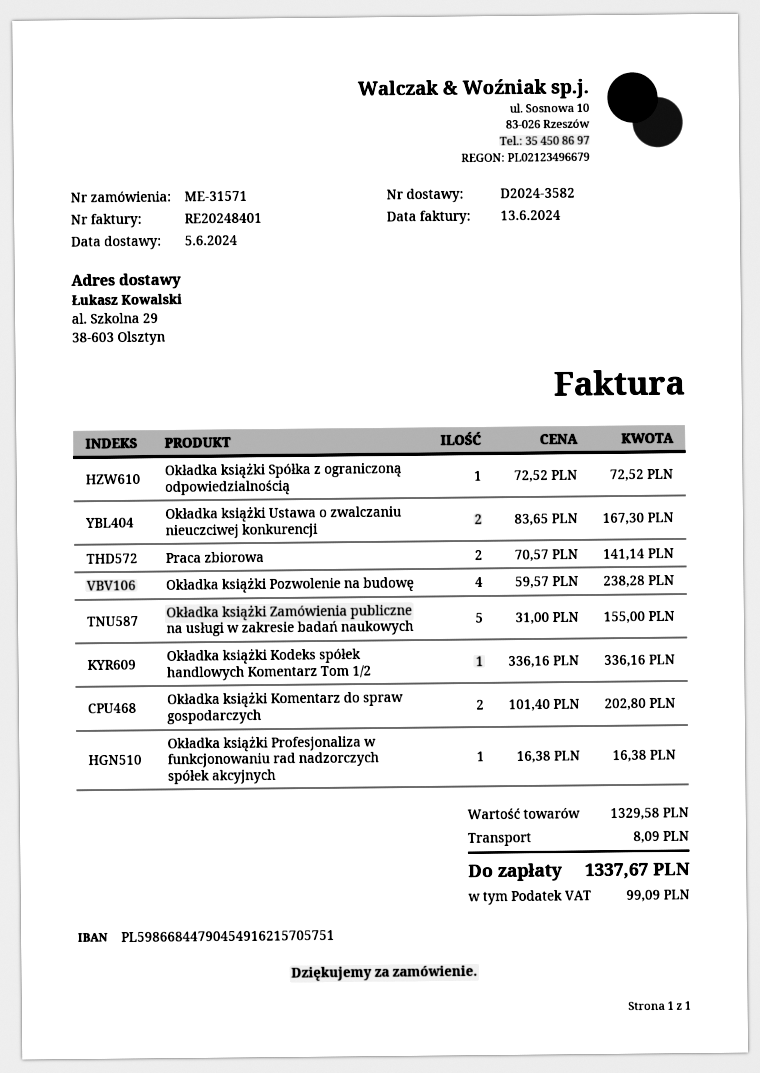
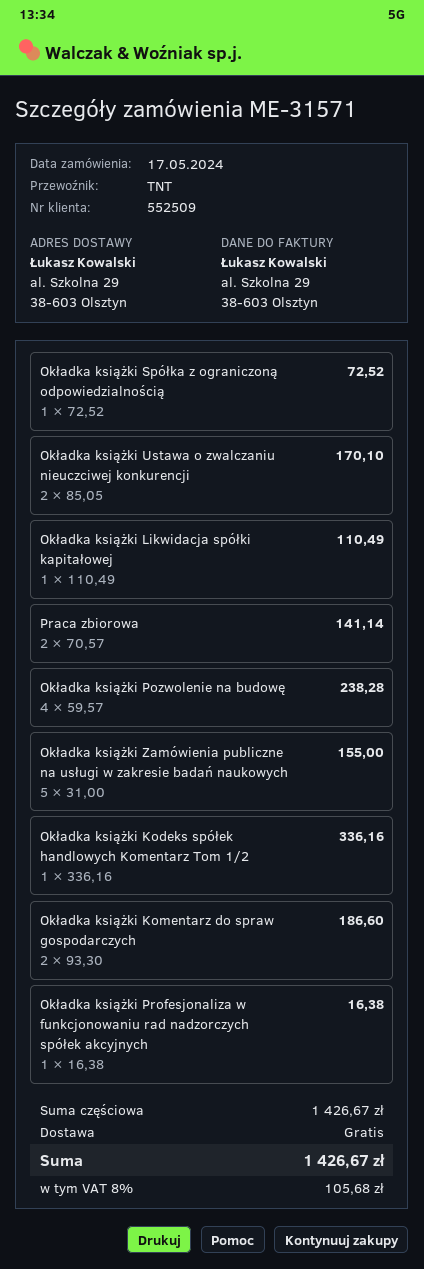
Okładka książki Ustawa o zwalczaniu nieuczciwej konkurencji: 2 x 83.65 = 167.30 -> 2 x 85.05 = 170.10
Okładka książki Komentarz do spraw gospodarczych: 2 x 101.40 = 202.80 -> 2 x 93.30 = 186.60
Okładka książki Likwidacja spółki kapitałowej: none -> 1 x 110.49 = 110.49
subtotal: 1329.58 -> 1426.67
shipping: 8.09 -> 0.00
tax: 99.09 -> 105.68
total: 1337.67 -> 1426.67

